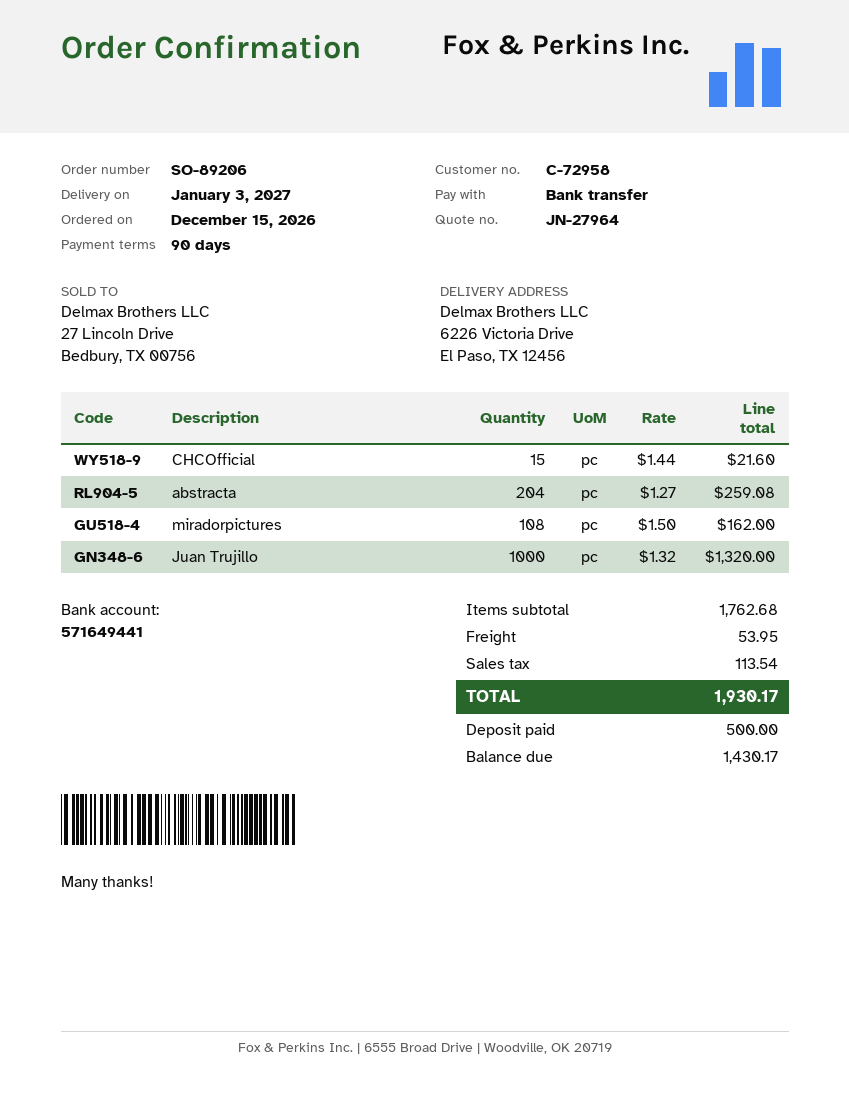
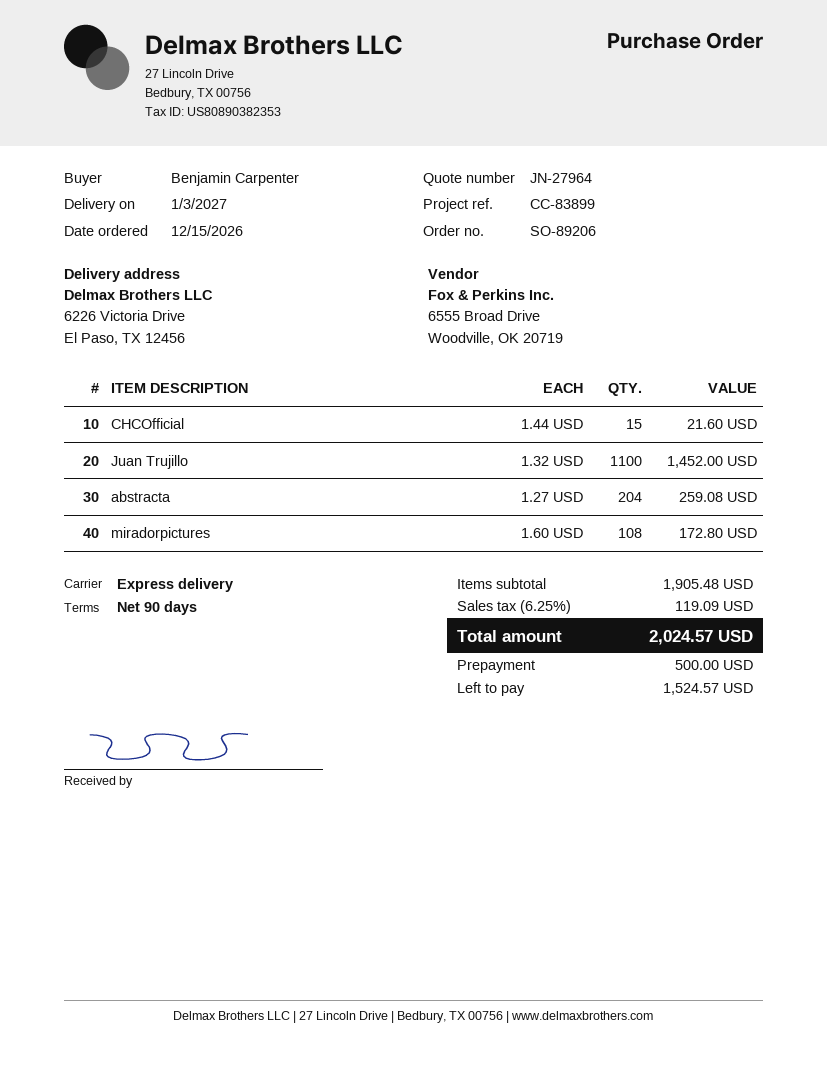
miradorpictures: 108 x 1.50 = 162.00 -> 108 x 1.60 = 172.80
Juan Trujillo: 1000 x 1.32 = 1320.00 -> 1100 x 1.32 = 1452.00
subtotal: 1762.68 -> 1905.48
shipping: 53.95 -> none
tax: 113.54 -> 119.09
total: 1930.17 -> 2024.57
balance: 1430.17 -> 1524.57

